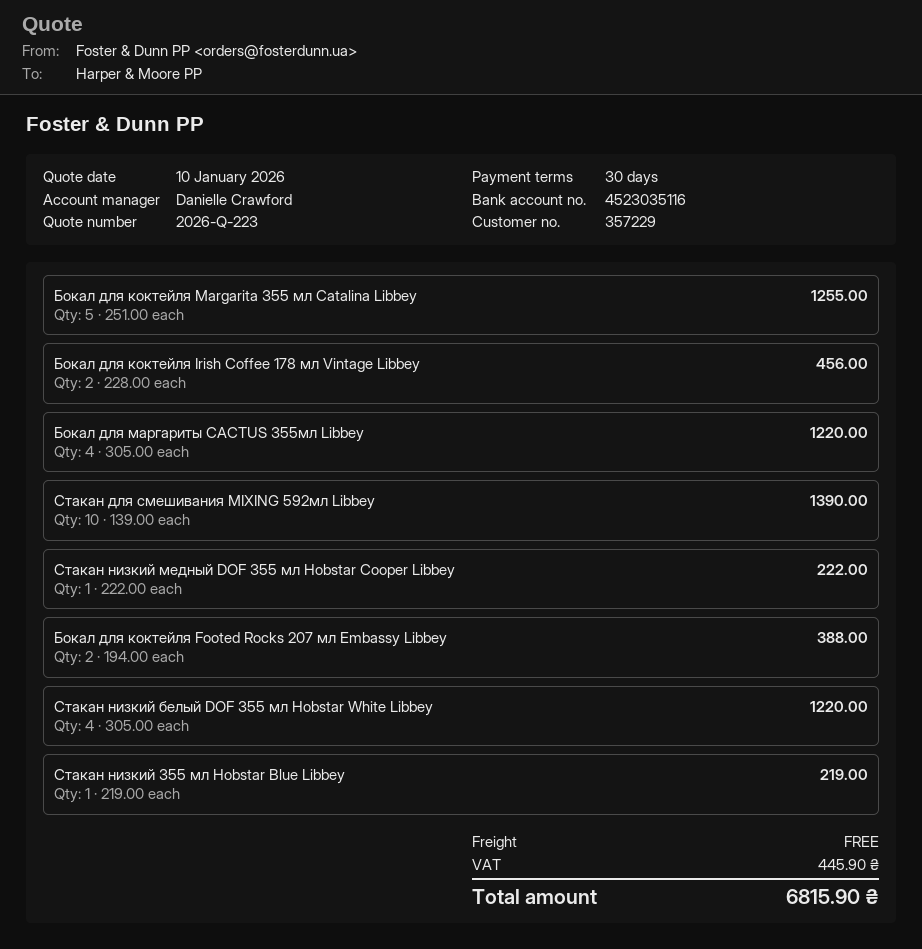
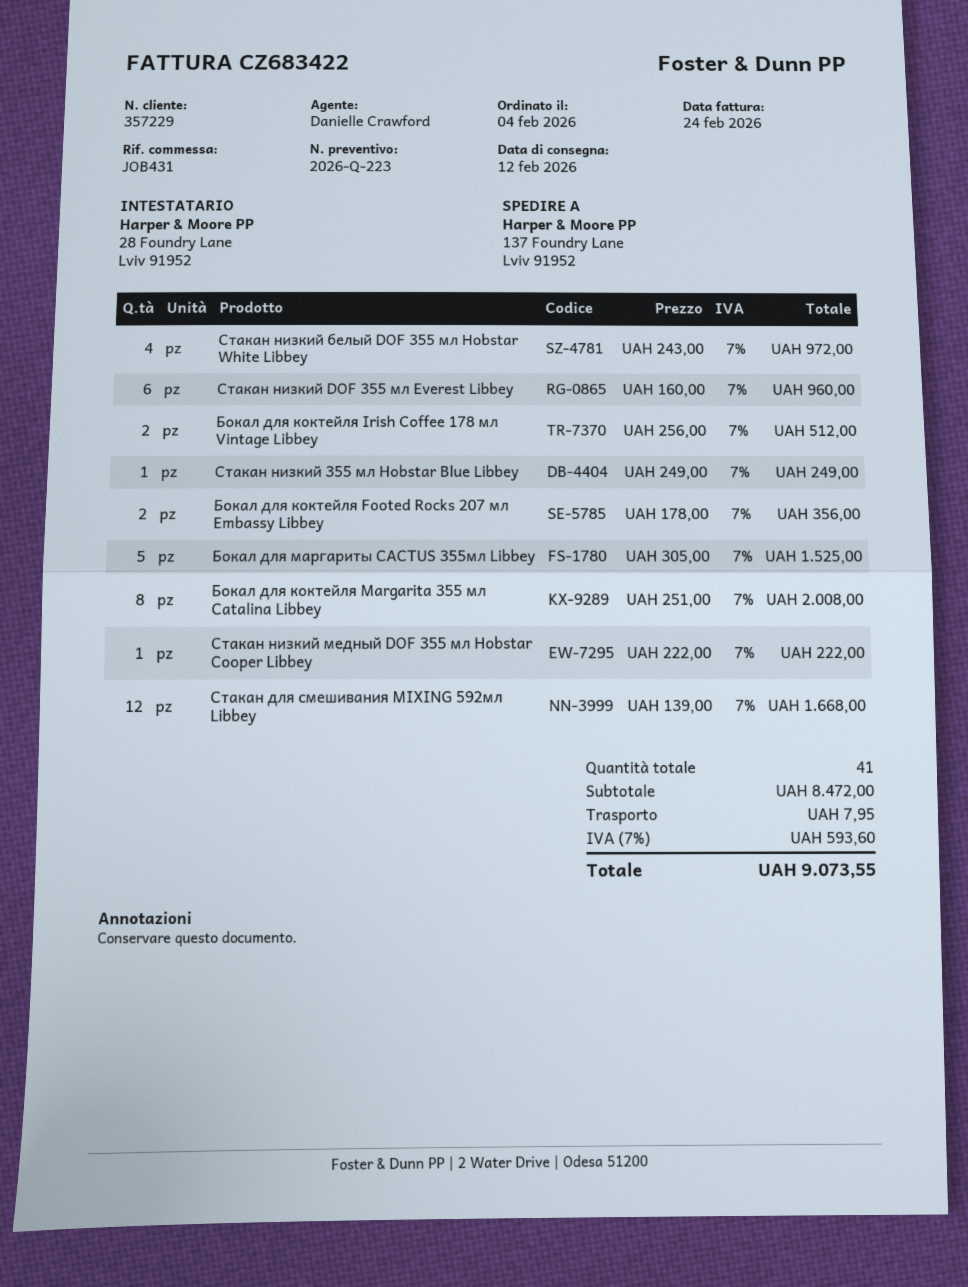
Бокал для коктейля Margarita 355 мл Catalina Libbey: 5 x 251.00 = 1255.00 -> 8 x 251.00 = 2008.00
Бокал для коктейля Irish Coffee 178 мл Vintage Libbey: 2 x 228.00 = 456.00 -> 2 x 256.00 = 512.00
Бокал для маргариты CACTUS 355мл Libbey: 4 x 305.00 = 1220.00 -> 5 x 305.00 = 1525.00
Стакан для смешивания MIXING 592мл Libbey: 10 x 139.00 = 1390.00 -> 12 x 139.00 = 1668.00
Бокал для коктейля Footed Rocks 207 мл Embassy Libbey: 2 x 194.00 = 388.00 -> 2 x 178.00 = 356.00
Стакан низкий белый DOF 355 мл Hobstar White Libbey: 4 x 305.00 = 1220.00 -> 4 x 243.00 = 972.00
Стакан низкий 355 мл Hobstar Blue Libbey: 1 x 219.00 = 219.00 -> 1 x 249.00 = 249.00
Стакан низкий DOF 355 мл Everest Libbey: none -> 6 x 160.00 = 960.00
shipping: 0.00 -> 7.95
tax: 445.90 -> 593.60
total: 6815.90 -> 9073.55

